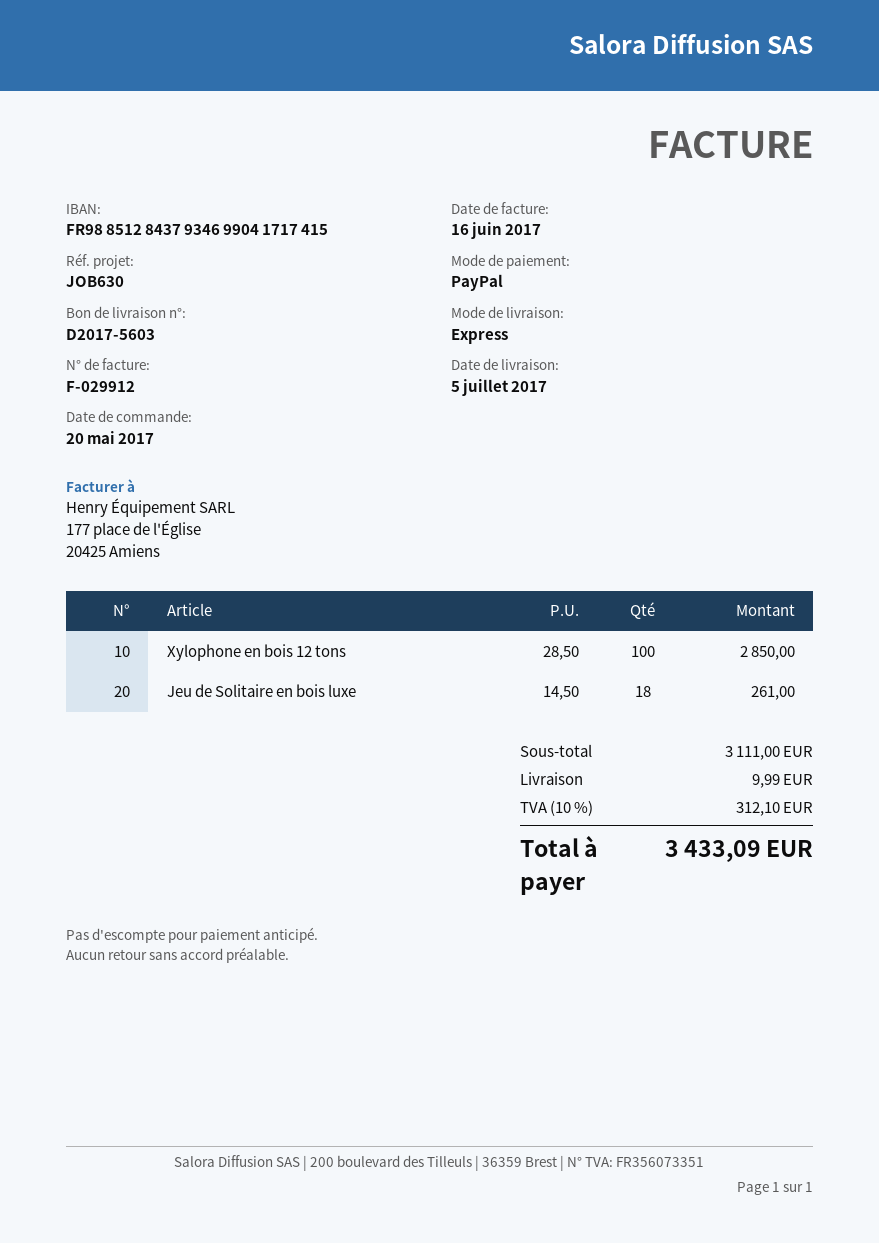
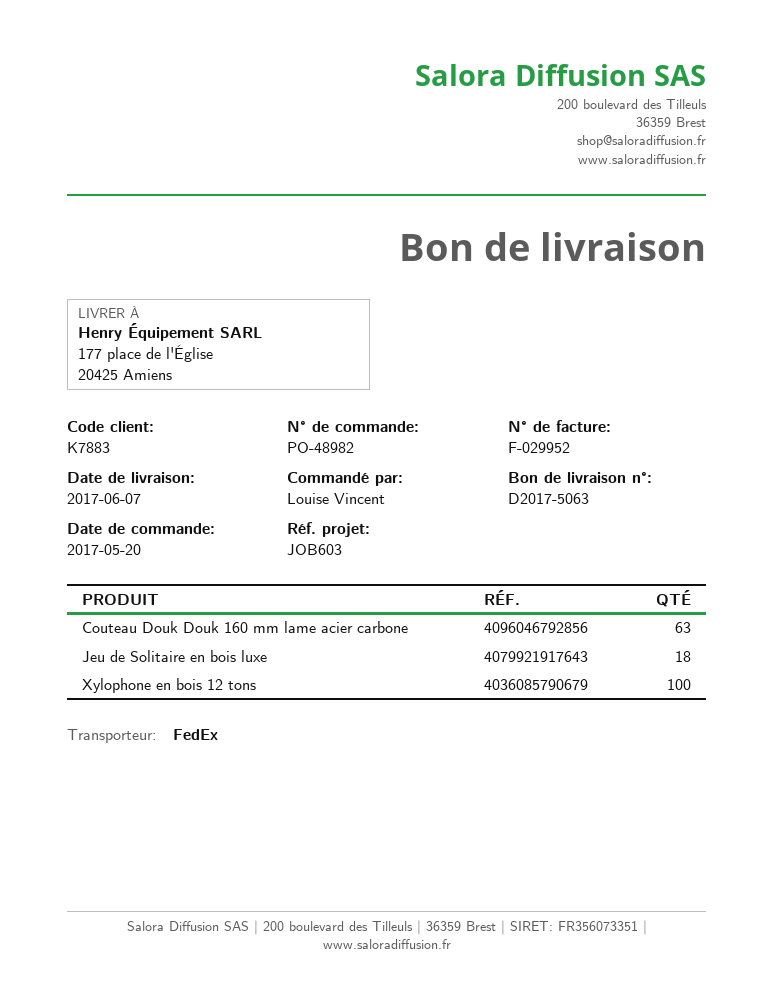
delivery note number: D2017-5603 -> D2017-5063
delivery date: 2017-07-05 -> 2017-06-07
invoice number: F-029912 -> F-029952
reference: JOB630 -> JOB603
shipping method: express -> FedEx
Couteau Douk Douk 160 mm lame acier carbone: none -> 63

